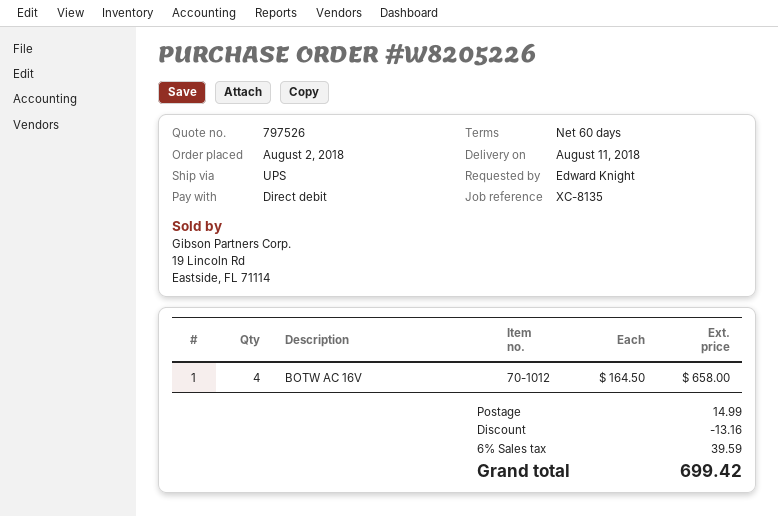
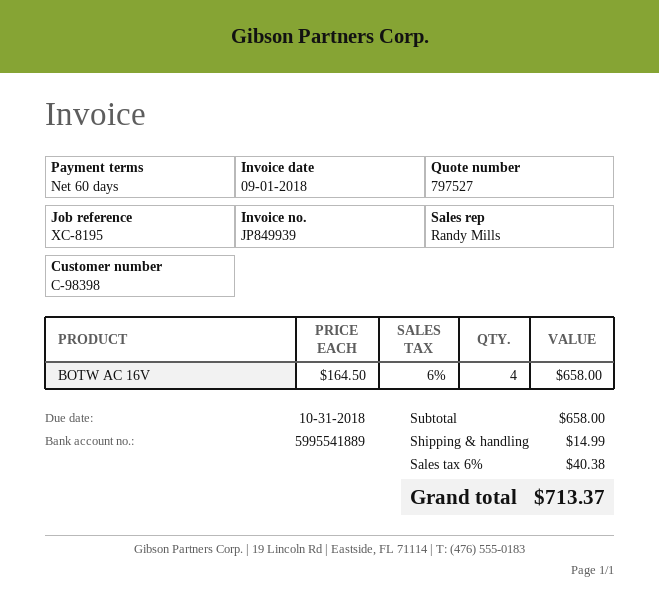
quote number: 797526 -> 797527
reference: XC-8135 -> XC-8195
discount: 13.16 -> none
tax: 6% = 39.59 -> 6% = 40.38
total: 699.42 -> 713.37

